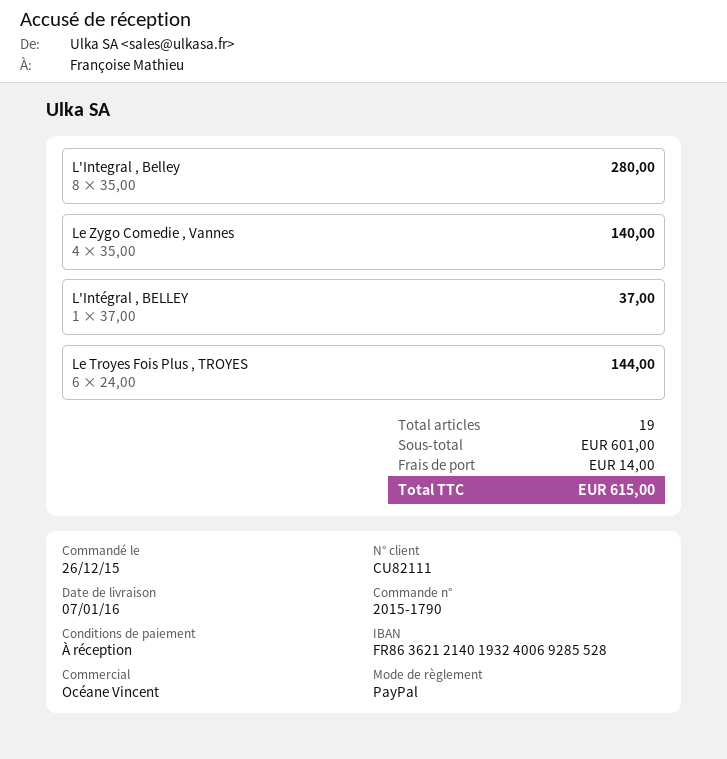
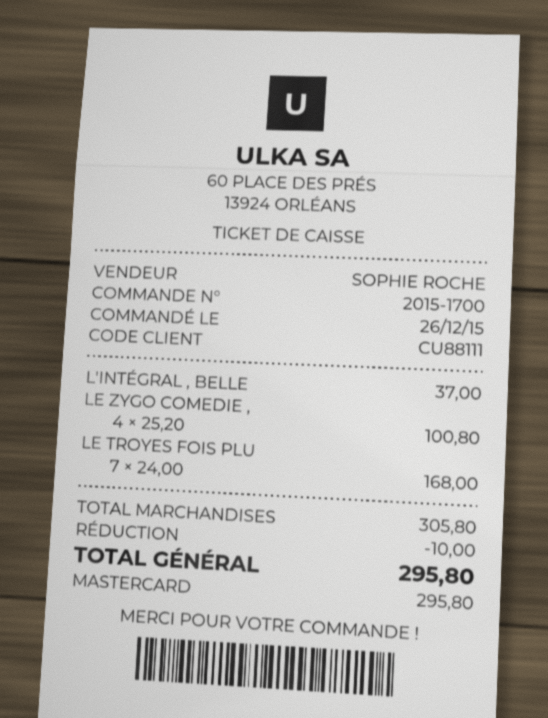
order number: 2015-1790 -> 2015-1700
customer number: CU82111 -> CU88111
sales rep: Océane Vincent -> SOPHIE ROCHE
payment method: PayPal -> Mastercard
L'Integral , Belley: 8 x 35.00 = 280.00 -> none
Le Zygo Comedie , Vannes: 4 x 35.00 = 140.00 -> 4 x 25.20 = 100.80
Le Troyes Fois Plus , TROYES: 6 x 24.00 = 144.00 -> 7 x 24.00 = 168.00
subtotal: 601.00 -> 305.80
discount: none -> 10.00
shipping: 14.00 -> none
total: 615.00 -> 295.80

